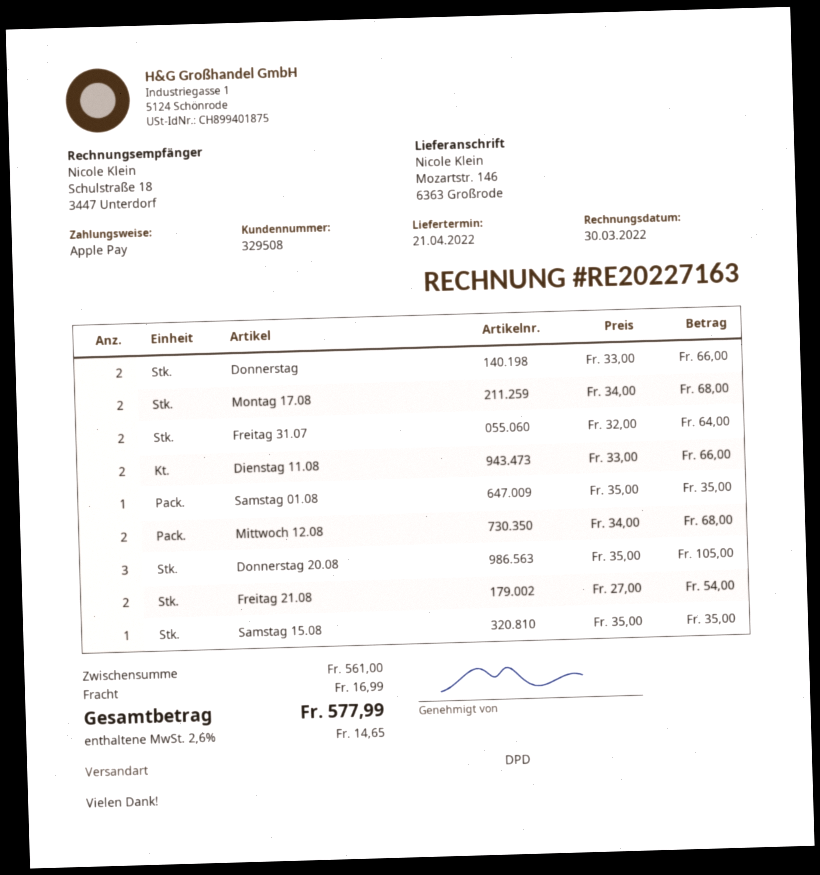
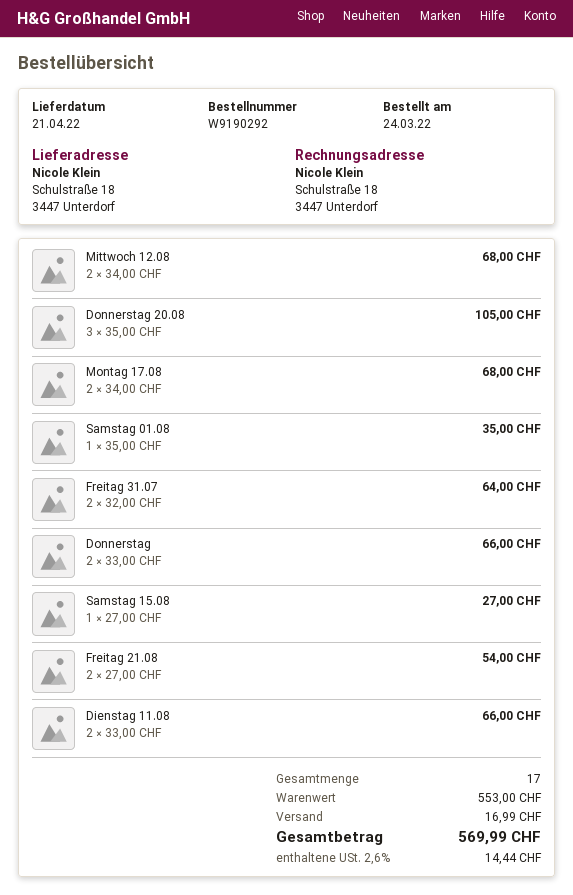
ship to: Mozartstr. 146, 6363 Großrode -> Schulstraße 18, 3447 Unterdorf
Samstag 15.08: 1 x 35.00 = 35.00 -> 1 x 27.00 = 27.00
subtotal: 561.00 -> 553.00
tax: 2.6% = 14.65 -> 2.6% = 14.44
total: 577.99 -> 569.99

